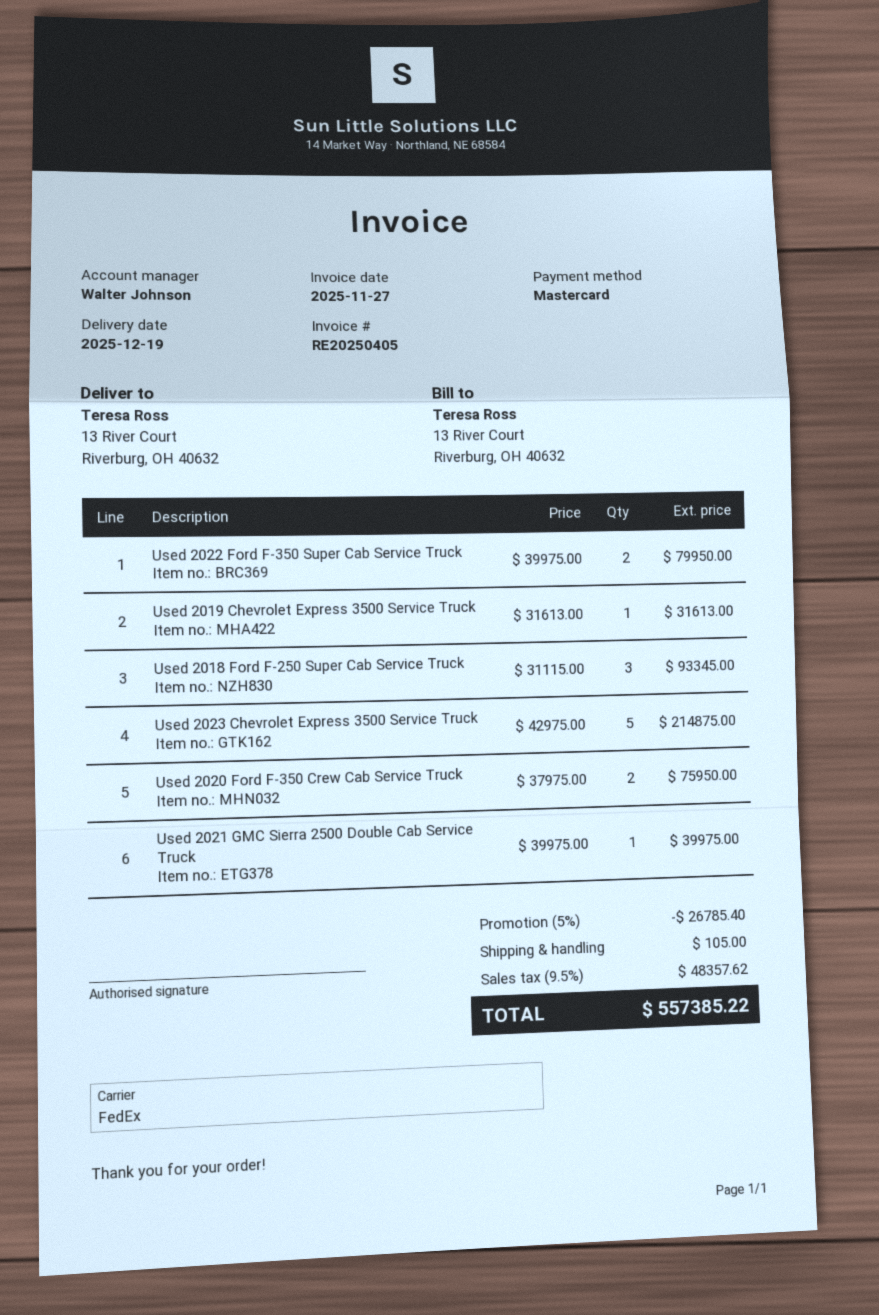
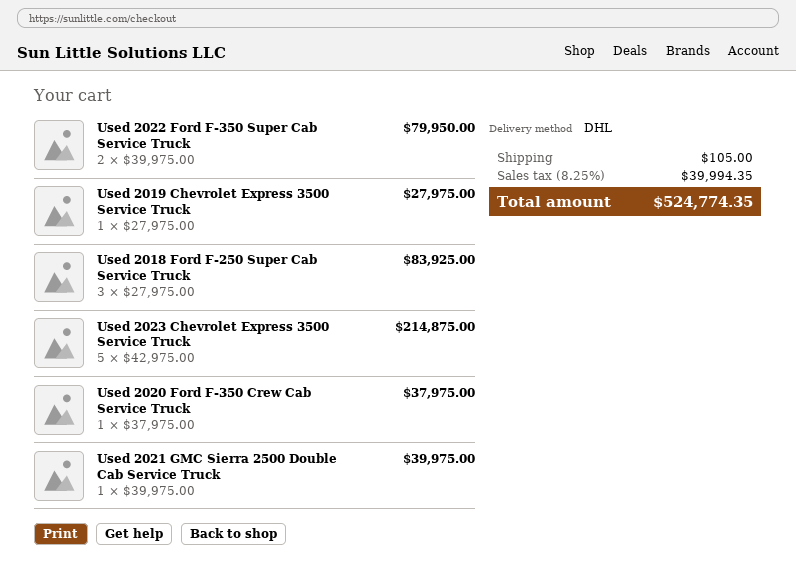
shipping method: FedEx -> DHL
Used 2019 Chevrolet Express 3500 Service Truck: 1 x 31613.00 = 31613.00 -> 1 x 27975.00 = 27975.00
Used 2018 Ford F-250 Super Cab Service Truck: 3 x 31115.00 = 93345.00 -> 3 x 27975.00 = 83925.00
Used 2020 Ford F-350 Crew Cab Service Truck: 2 x 37975.00 = 75950.00 -> 1 x 37975.00 = 37975.00
discount: 5% = 26785.40 -> none
tax: 9.5% = 48357.62 -> 8.25% = 39994.35
total: 557385.22 -> 524774.35

